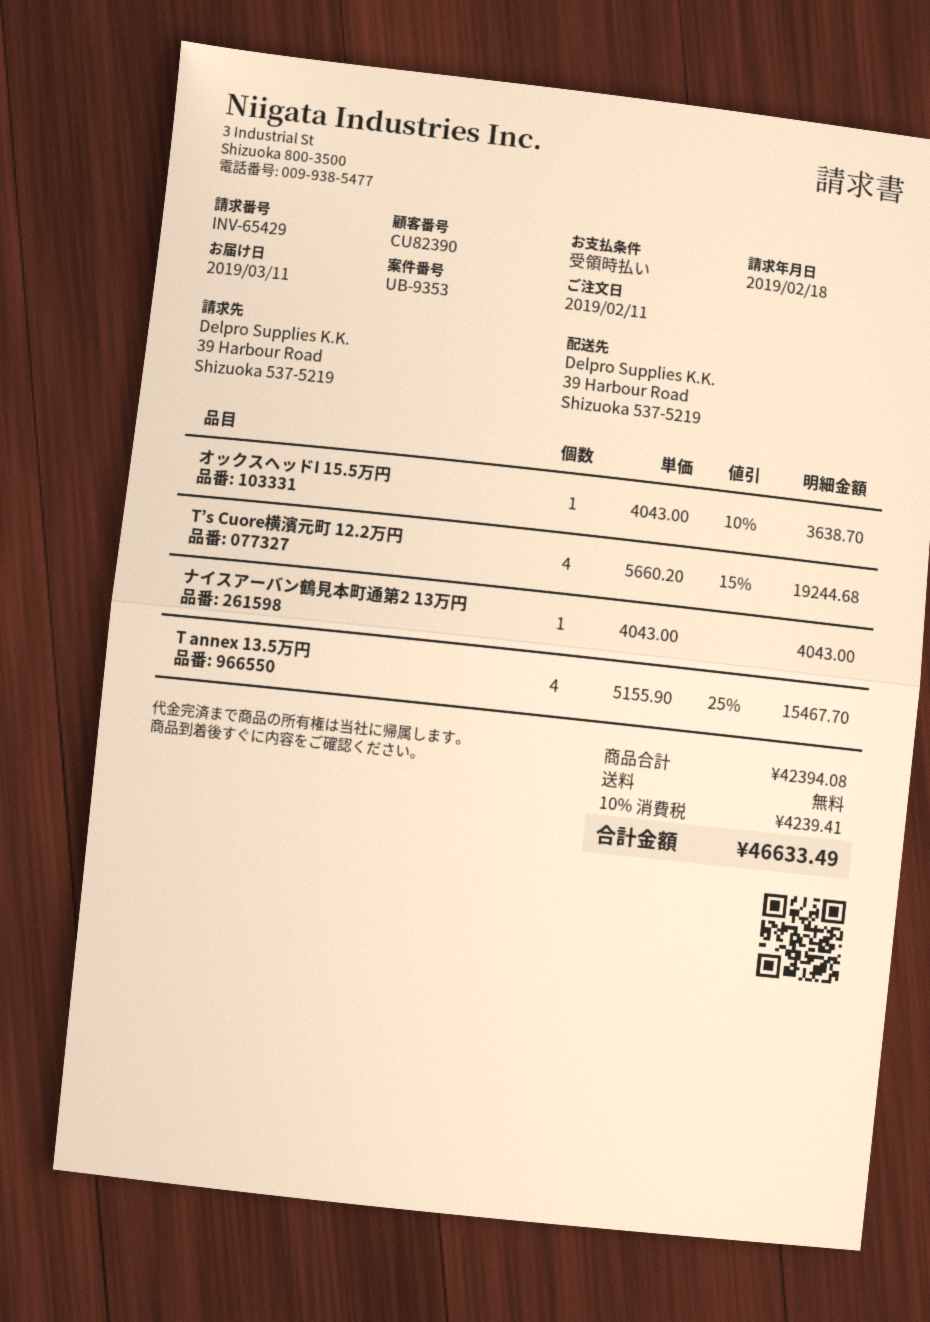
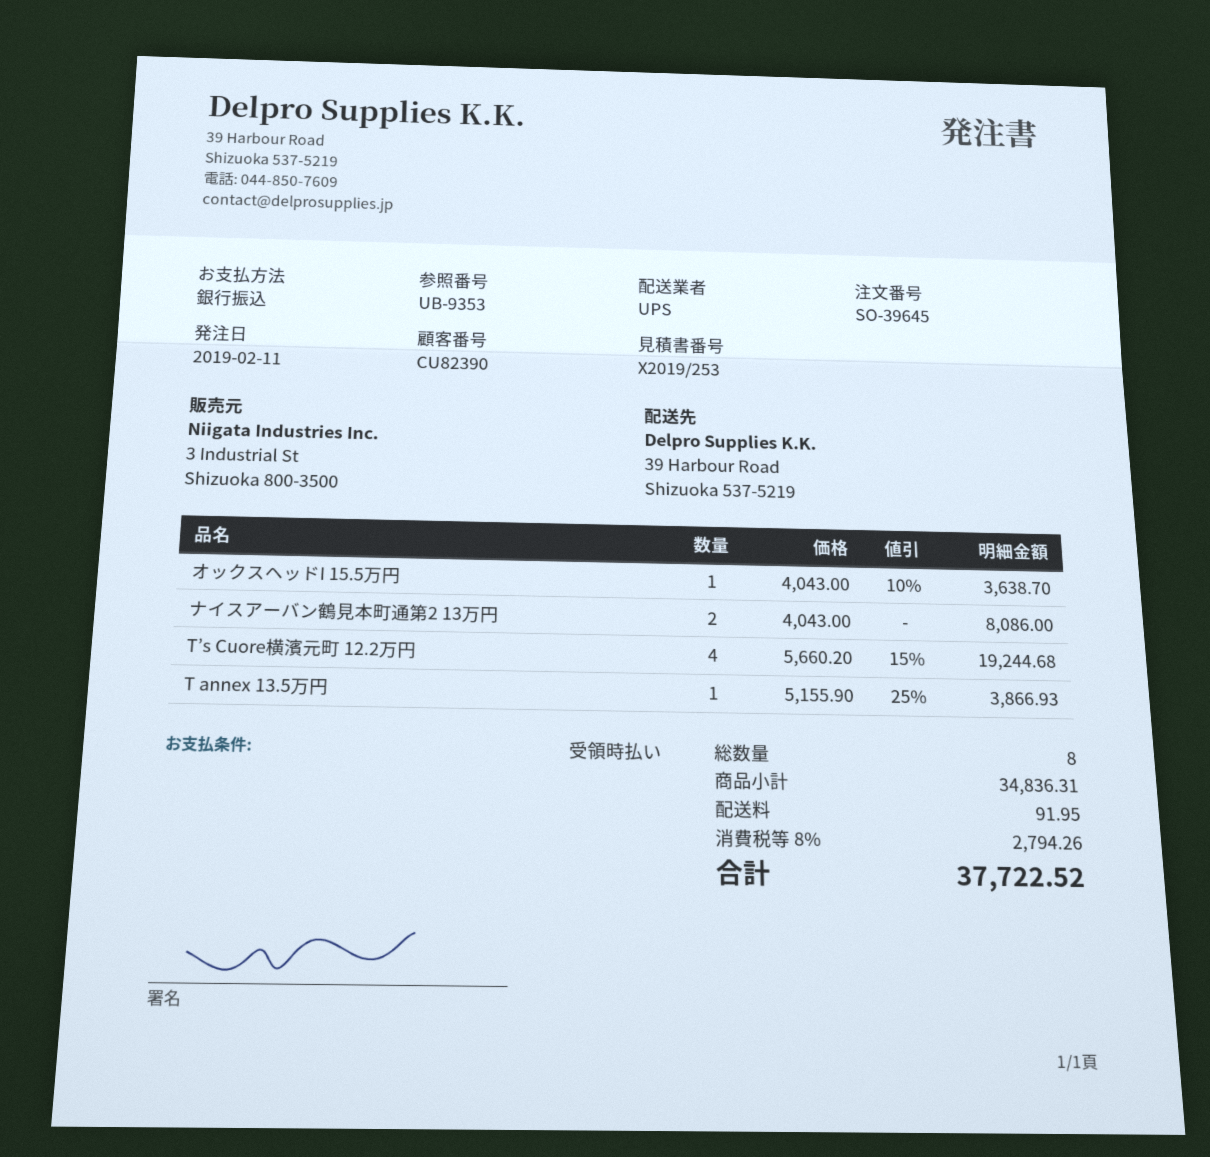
ナイスアーバン鶴見本町通第2 13万円: 1 x 4043.00 = 4043.00 -> 2 x 4043.00 = 8086.00
T annex 13.5万円: 4 x 5155.90 - 25% = 15467.70 -> 1 x 5155.90 - 25% = 3866.93
subtotal: 42394.08 -> 34836.31
shipping: 0.00 -> 91.95
tax: 10% = 4239.41 -> 8% = 2794.26
total: 46633.49 -> 37722.52

